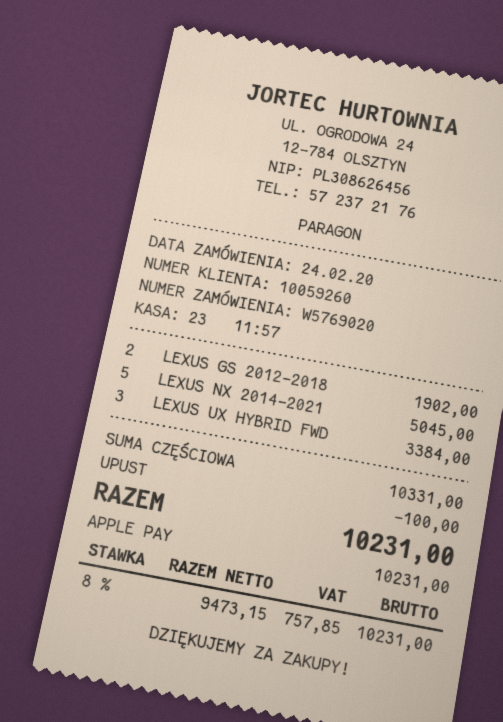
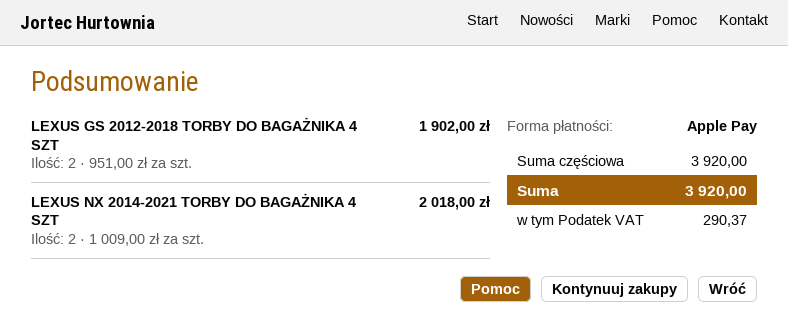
LEXUS NX 2014-2021: 5 for 5045.00 -> 2 for 2018.00
LEXUS UX HYBRID FWD: 3 for 3384.00 -> none
subtotal: 10331.00 -> 3920.00
discount: 100.00 -> none
tax: 757.85 -> 290.37
total: 10231.00 -> 3920.00

